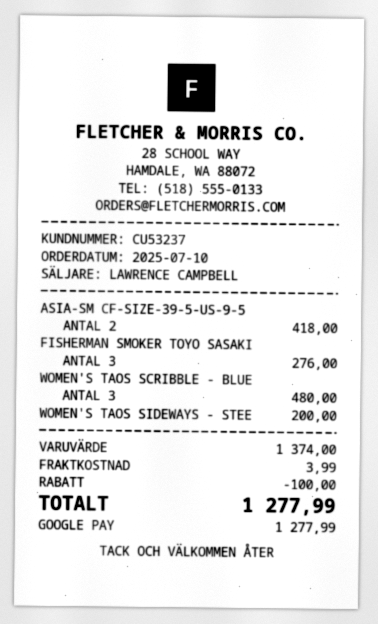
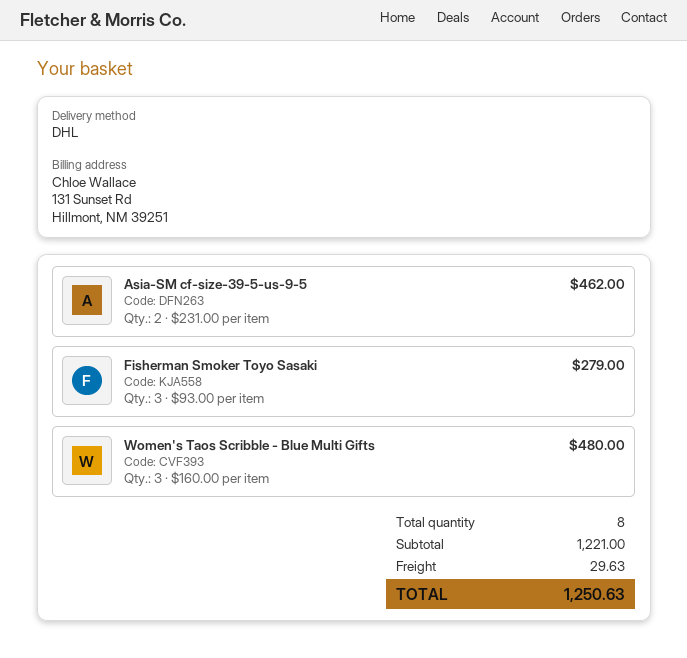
ASIA-SM CF-SIZE-39-5-US-9-5: 2 for 418.00 -> 2 for 462.00
FISHERMAN SMOKER TOYO SASAKI: 3 for 276.00 -> 3 for 279.00
WOMEN'S TAOS SIDEWAYS - STEE: 1 for 200.00 -> none
subtotal: 1374.00 -> 1221.00
discount: 100.00 -> none
shipping: 3.99 -> 29.63
total: 1277.99 -> 1250.63

